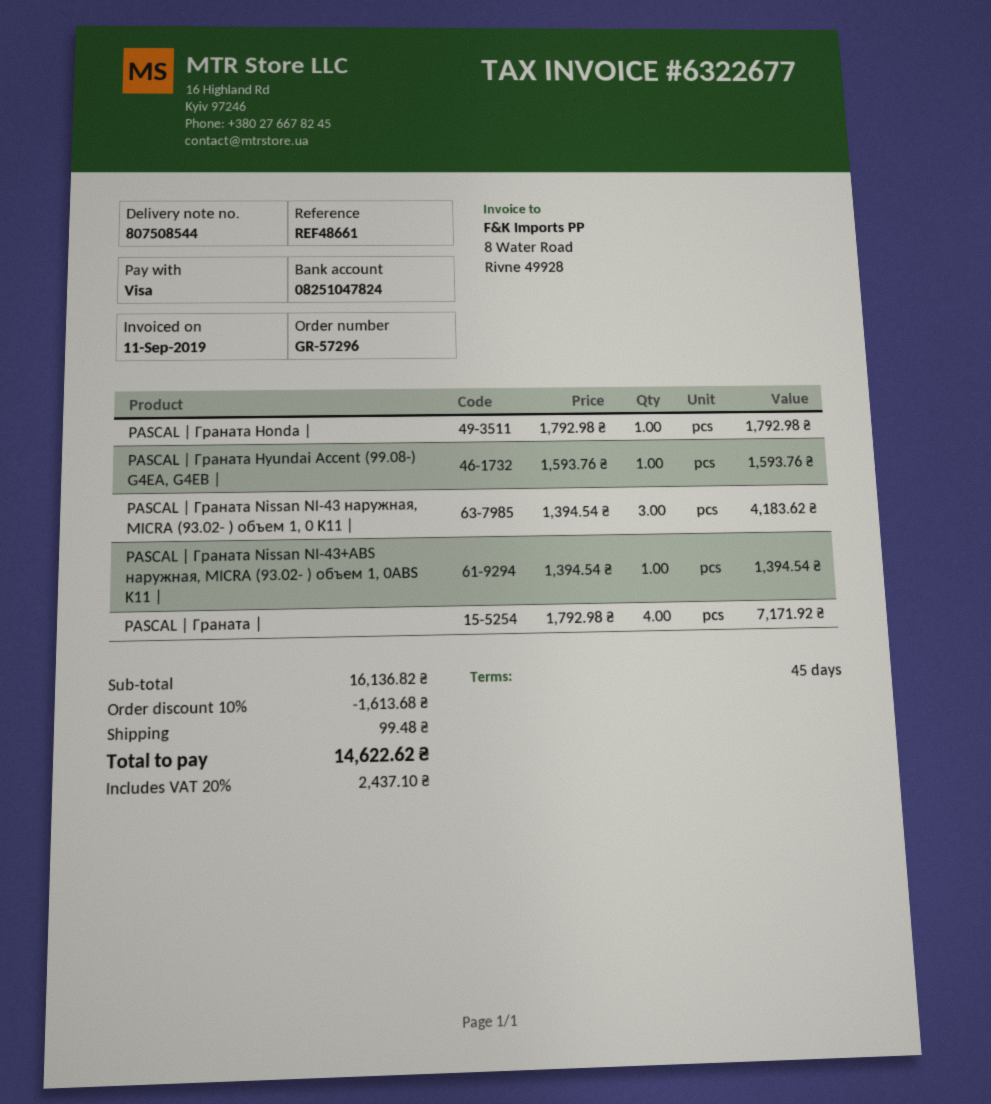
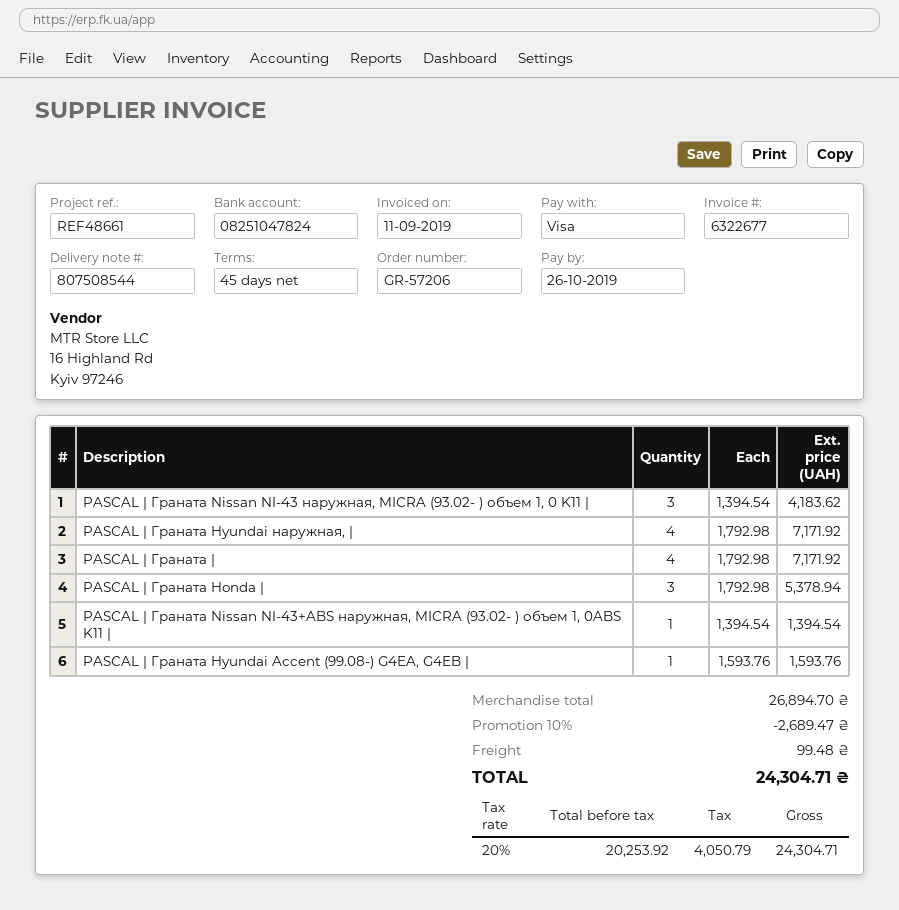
order number: GR-57296 -> GR-57206
PASCAL | Граната Honda |: 1 x 1792.98 = 1792.98 -> 3 x 1792.98 = 5378.94
PASCAL | Граната Hyundai наружная, |: none -> 4 x 1792.98 = 7171.92
subtotal: 16136.82 -> 26894.70
discount: 10% = 1613.68 -> 10% = 2689.47
tax: 20% = 2437.10 -> 20% = 4050.79
total: 14622.62 -> 24304.71

